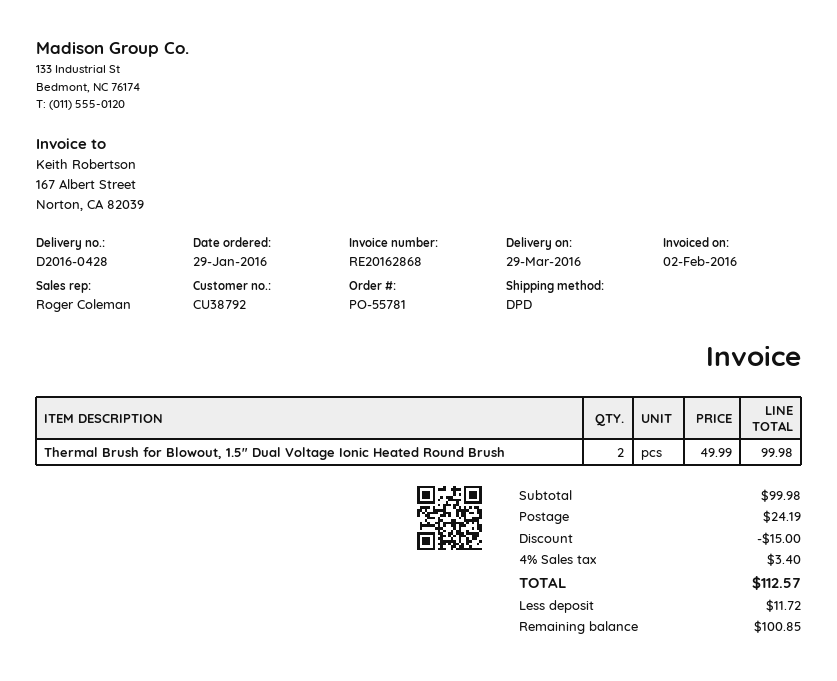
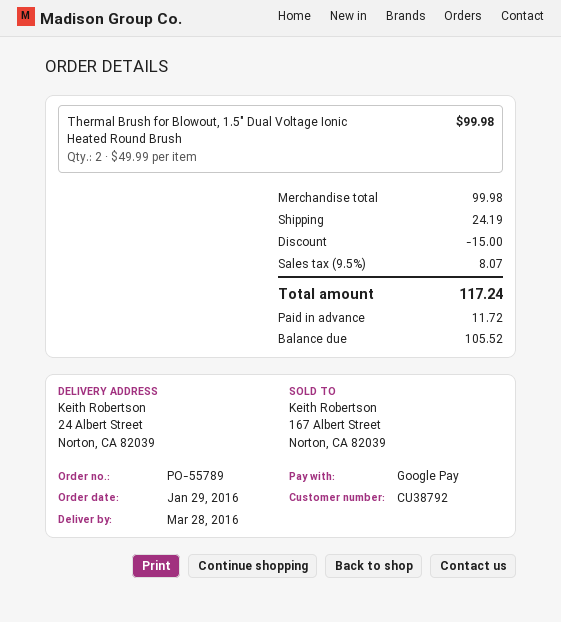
order number: PO-55781 -> PO-55789
delivery date: 2016-03-29 -> 2016-03-28
tax: 4% = 3.40 -> 9.5% = 8.07
total: 112.57 -> 117.24
balance: 100.85 -> 105.52

